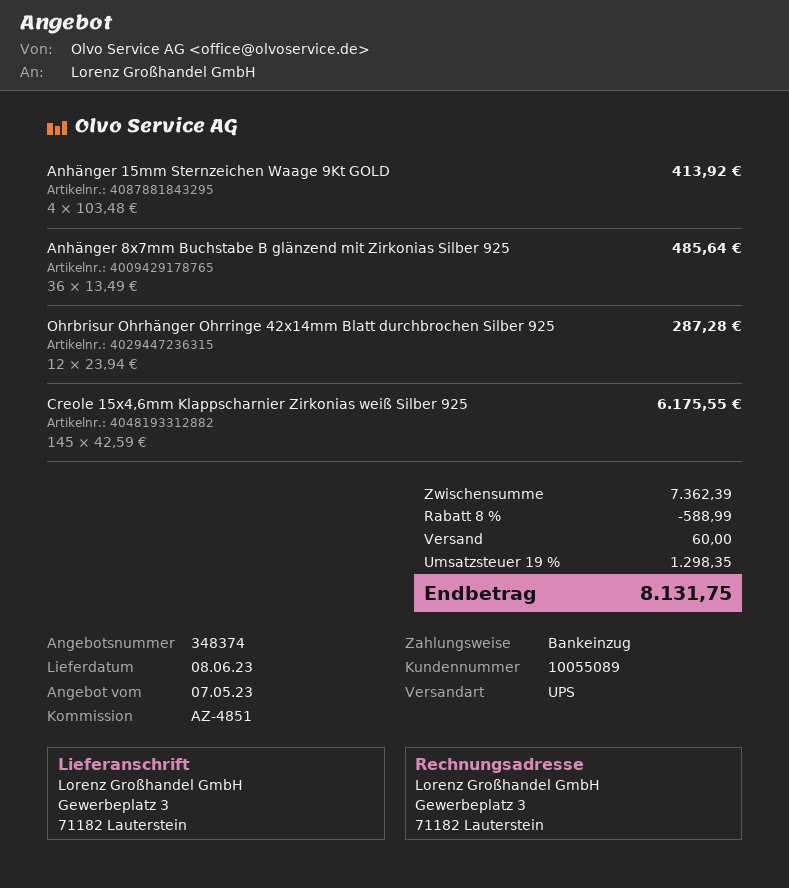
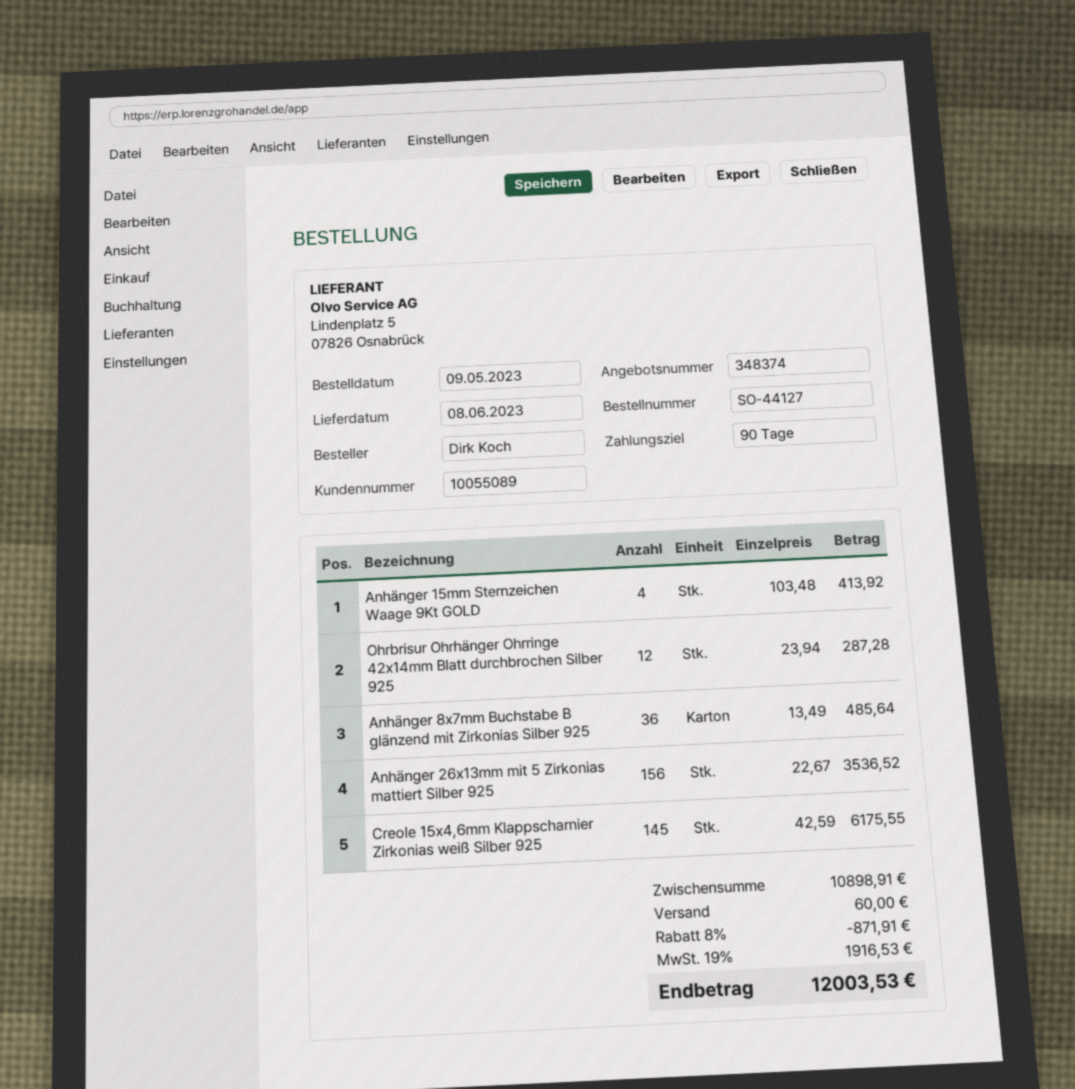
Anhänger 26x13mm mit 5 Zirkonias mattiert Silber 925: none -> 156 x 22.67 = 3536.52
subtotal: 7362.39 -> 10898.91
discount: 8% = 588.99 -> 8% = 871.91
tax: 19% = 1298.35 -> 19% = 1916.53
total: 8131.75 -> 12003.53

